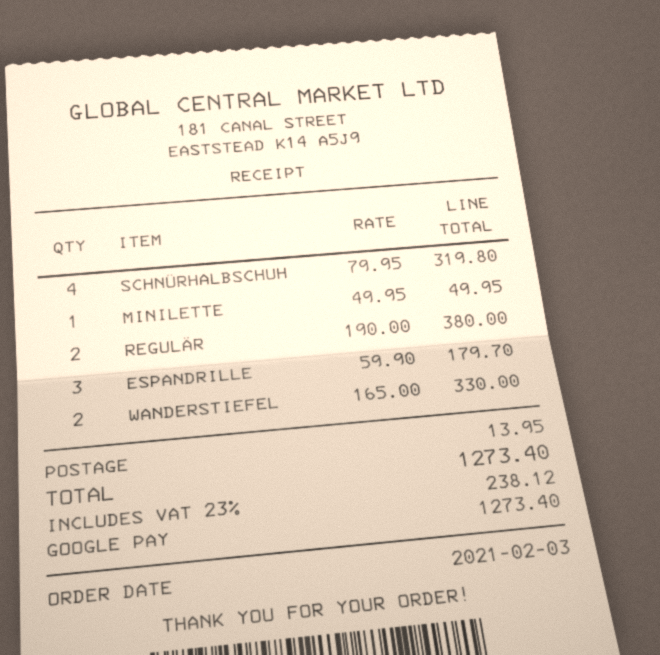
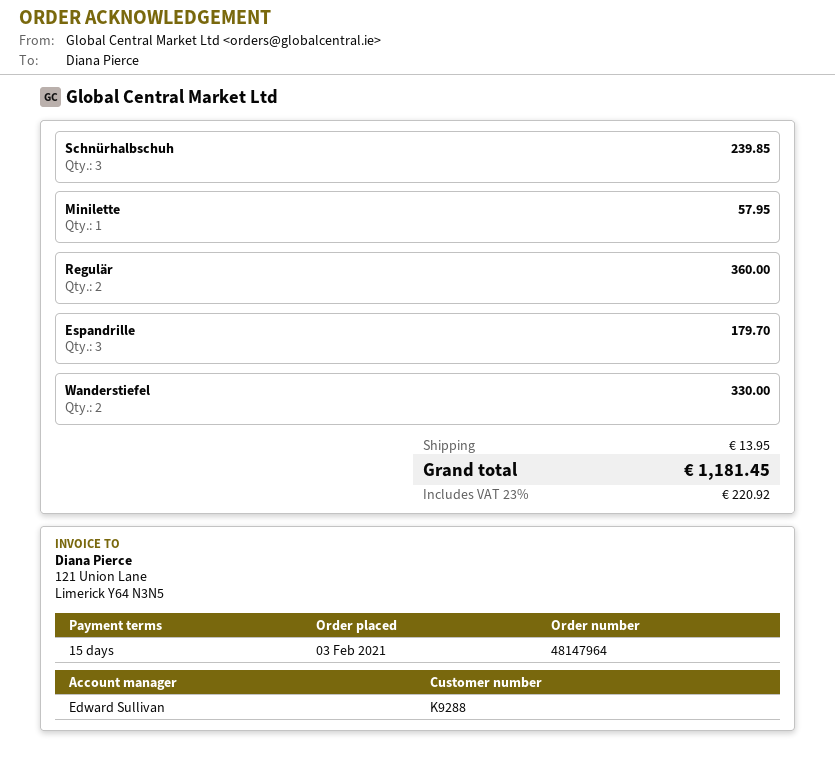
SCHNÜRHALBSCHUH: 4 for 319.80 -> 3 for 239.85
MINILETTE: 1 for 49.95 -> 1 for 57.95
REGULÄR: 2 for 380.00 -> 2 for 360.00
tax: 23% = 238.12 -> 23% = 220.92
total: 1273.40 -> 1181.45

